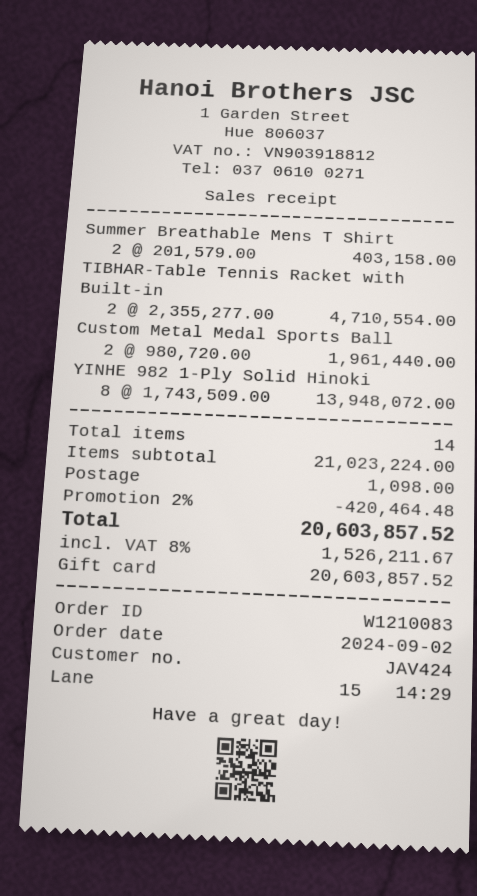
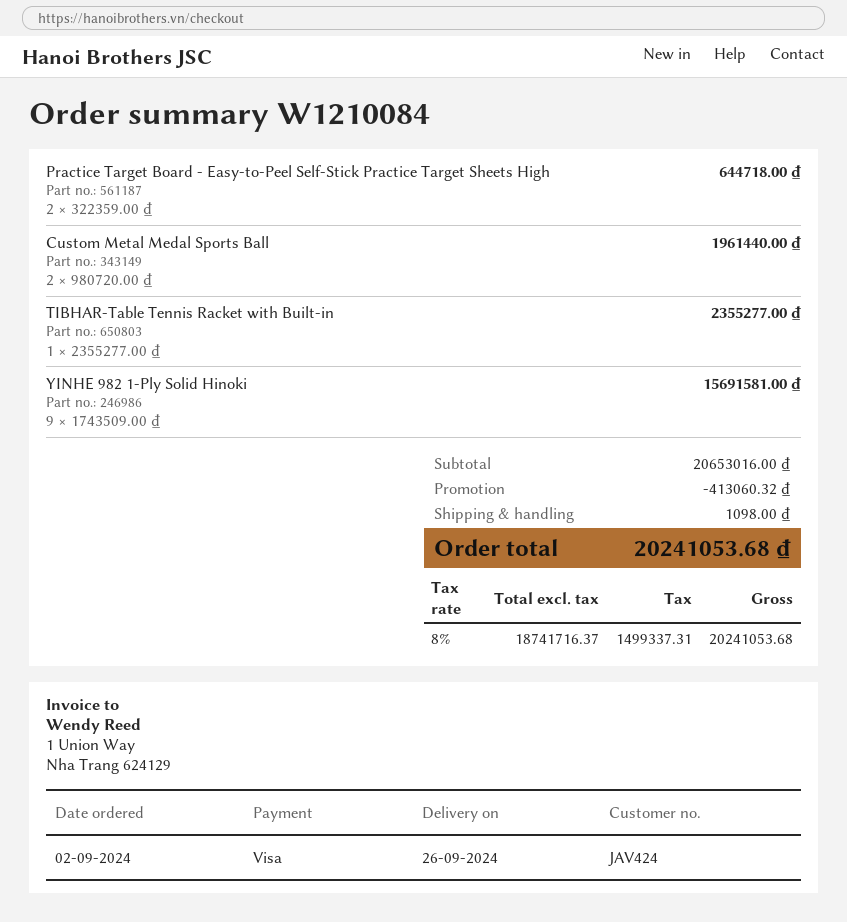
order number: W1210083 -> W1210084
payment method: gift card -> Visa
Summer Breathable Mens T Shirt: 2 x 201579.00 = 403158.00 -> none
TIBHAR-Table Tennis Racket with Built-in: 2 x 2355277.00 = 4710554.00 -> 1 x 2355277.00 = 2355277.00
YINHE 982 1-Ply Solid Hinoki: 8 x 1743509.00 = 13948072.00 -> 9 x 1743509.00 = 15691581.00
Practice Target Board - Easy‑to‑Peel Self‑Stick Practice Target Sheets High: none -> 2 x 322359.00 = 644718.00
subtotal: 21023224.00 -> 20653016.00
discount: 420464.48 -> 413060.32
tax: 8% = 1526211.67 -> 8% = 1499337.31
total: 20603857.52 -> 20241053.68

